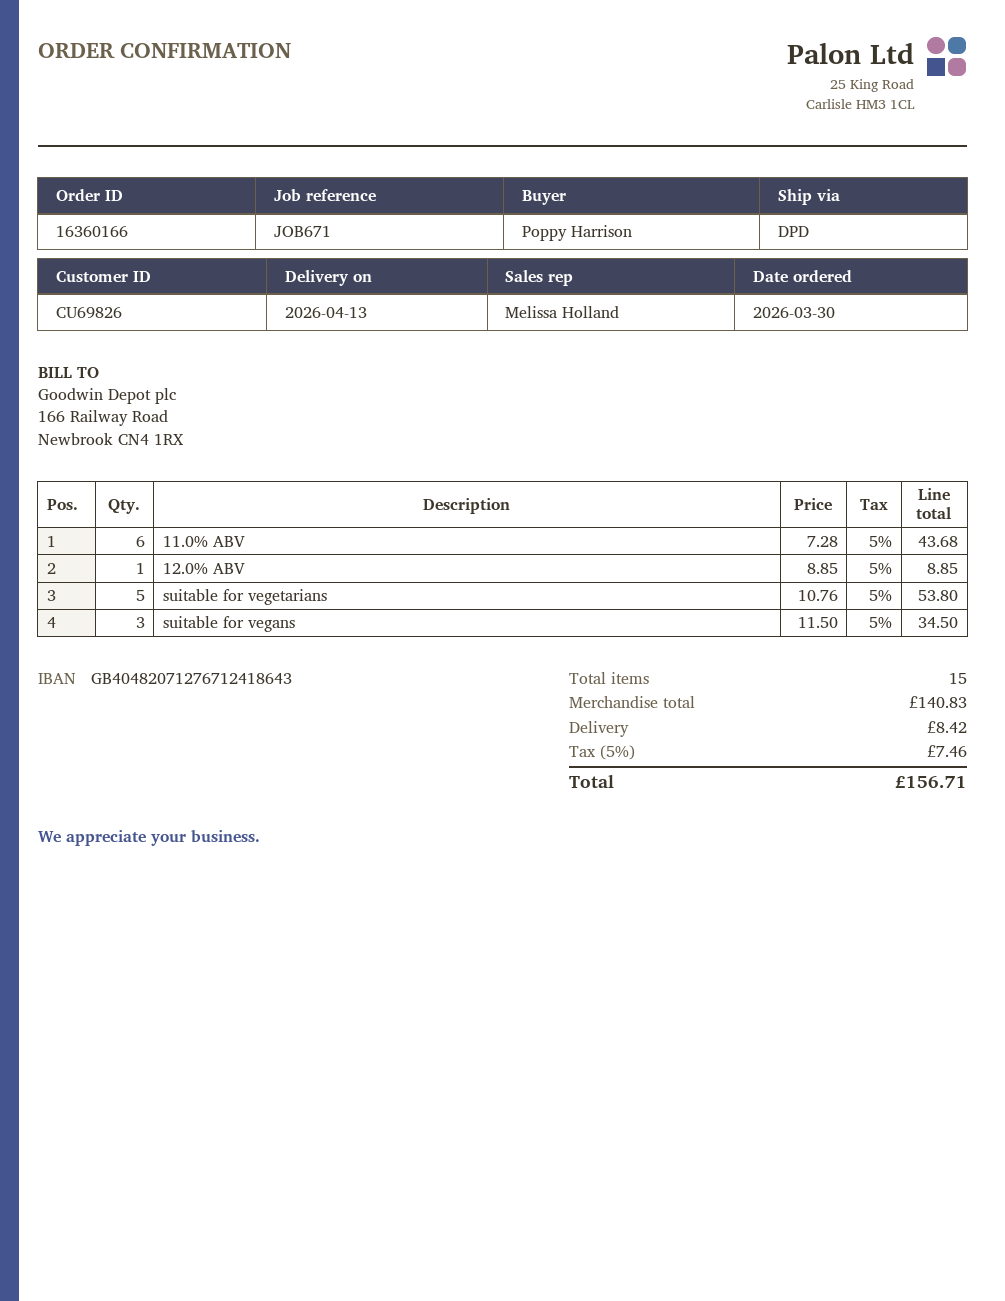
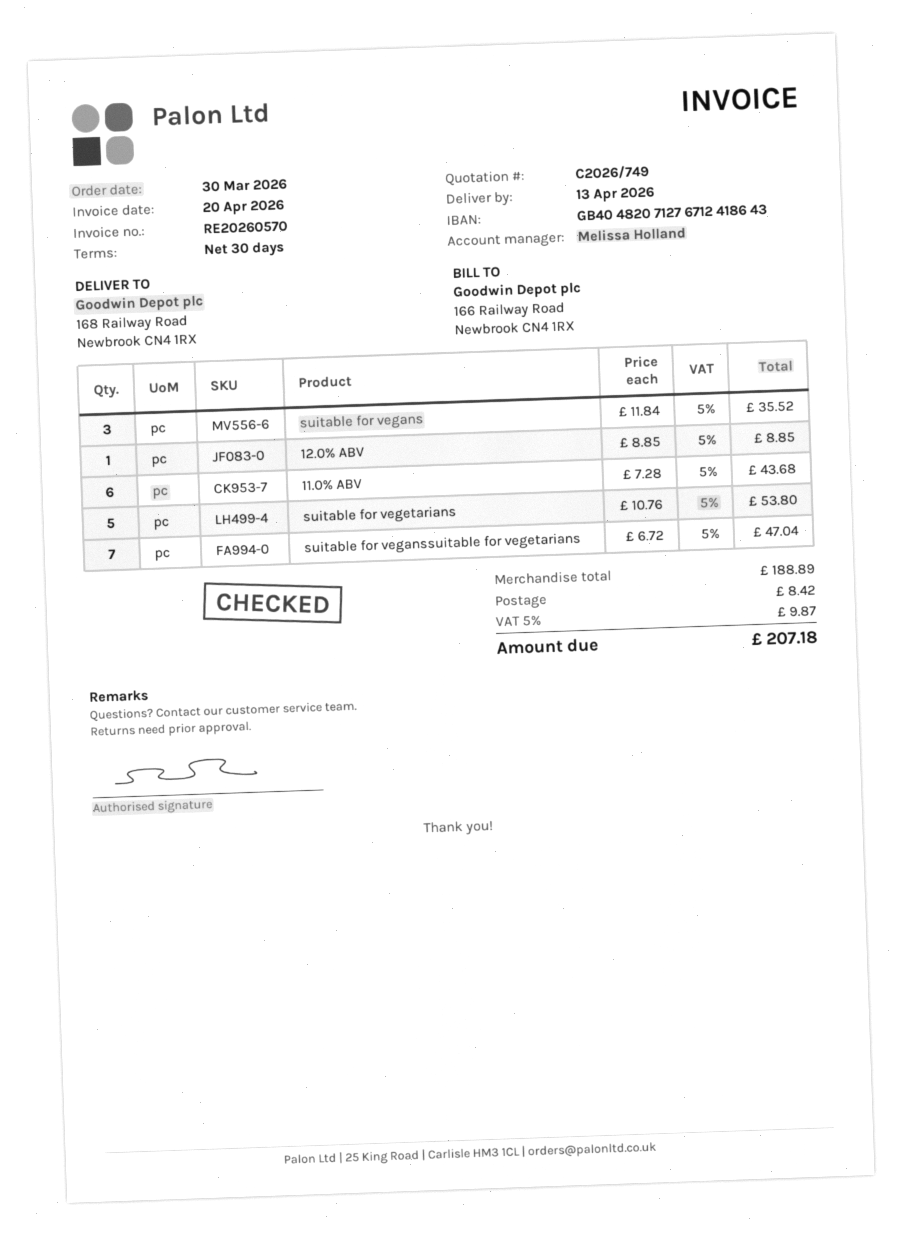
suitable for vegans: 3 x 11.50 = 34.50 -> 3 x 11.84 = 35.52
suitable for veganssuitable for vegetarians: none -> 7 x 6.72 = 47.04
subtotal: 140.83 -> 188.89
tax: 5% = 7.46 -> 5% = 9.87
total: 156.71 -> 207.18

